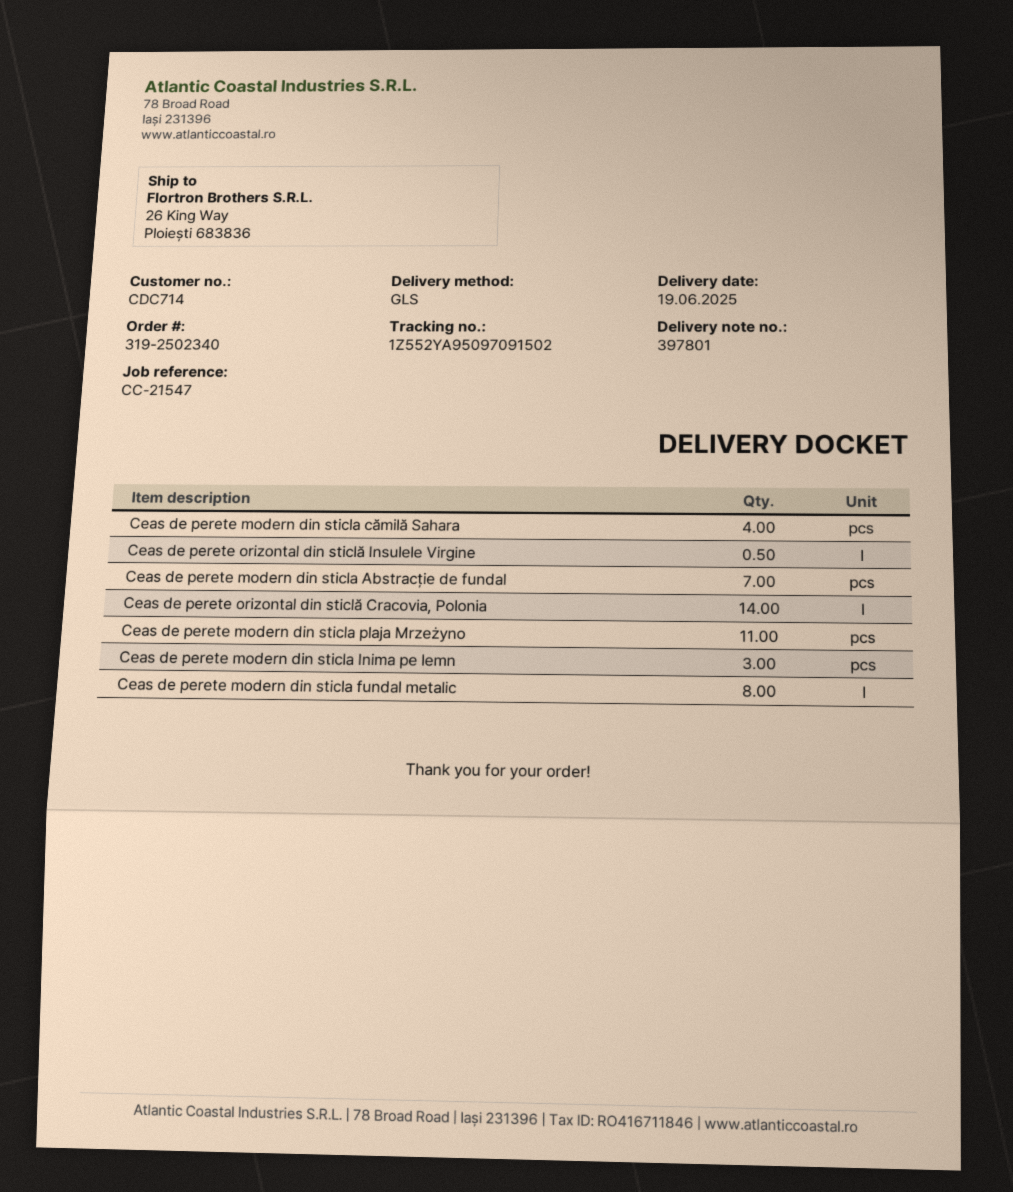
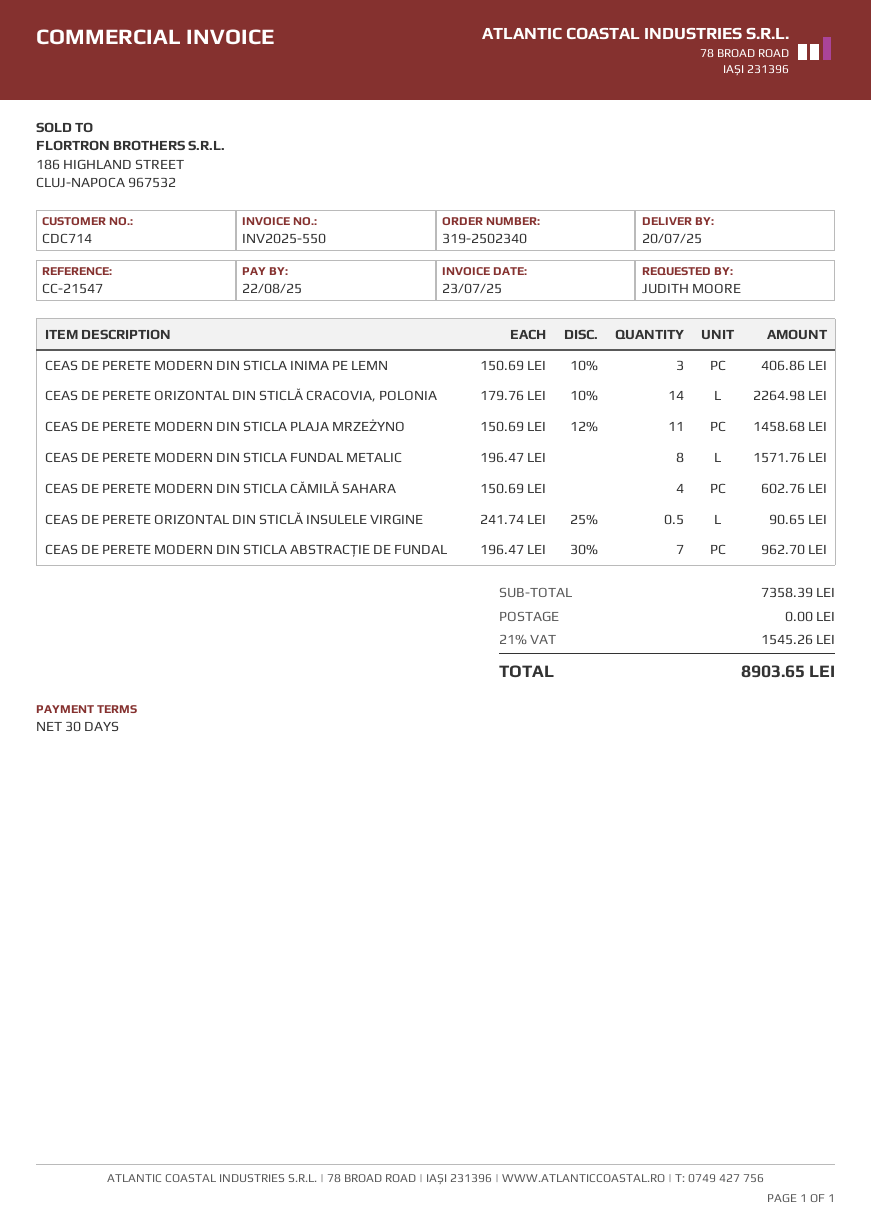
delivery date: 2025-06-19 -> 2025-07-20

